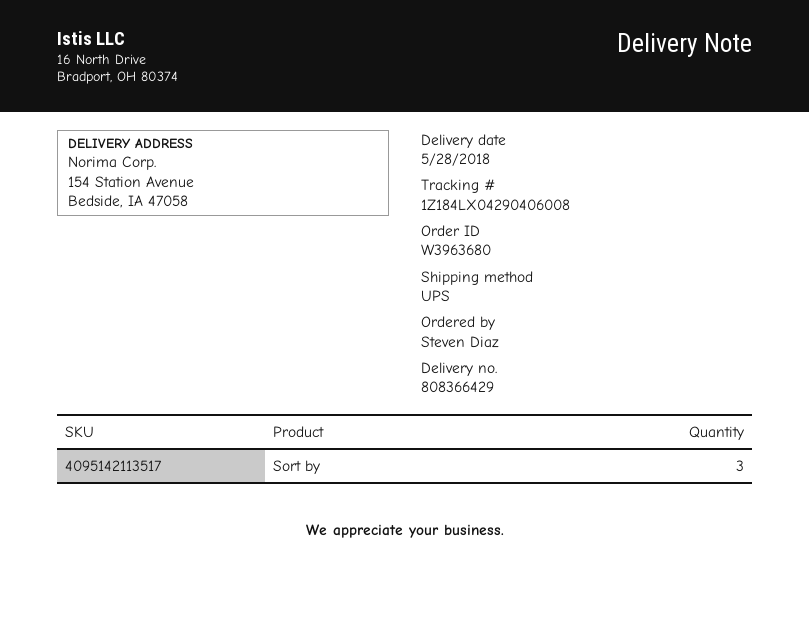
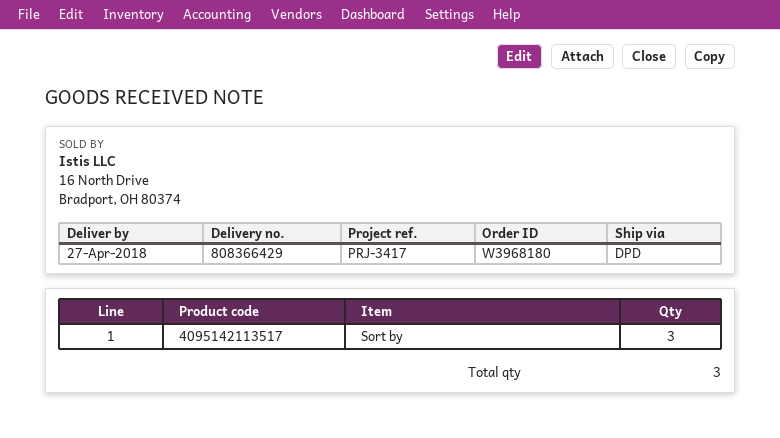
order number: W3963680 -> W3968180
delivery date: 2018-05-28 -> 2018-04-27
shipping method: UPS -> DPD

